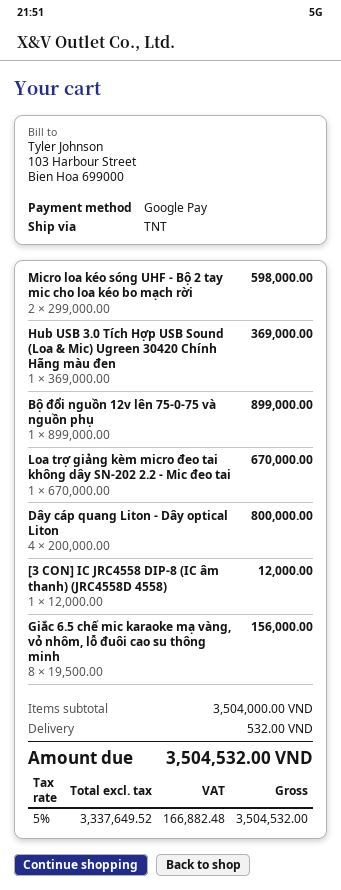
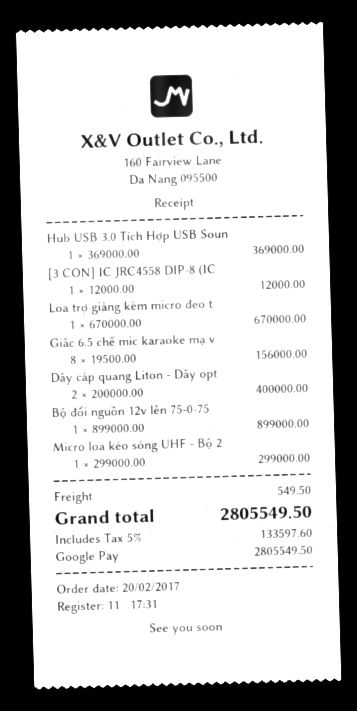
Micro loa kéo sóng UHF - Bộ 2 tay mic cho loa kéo bo mạch rời: 2 x 299000.00 = 598000.00 -> 1 x 299000.00 = 299000.00
Dây cáp quang Liton - Dây optical Liton: 4 x 200000.00 = 800000.00 -> 2 x 200000.00 = 400000.00
shipping: 532.00 -> 549.50
tax: 5% = 166882.48 -> 5% = 133597.60
total: 3504532.00 -> 2805549.50

